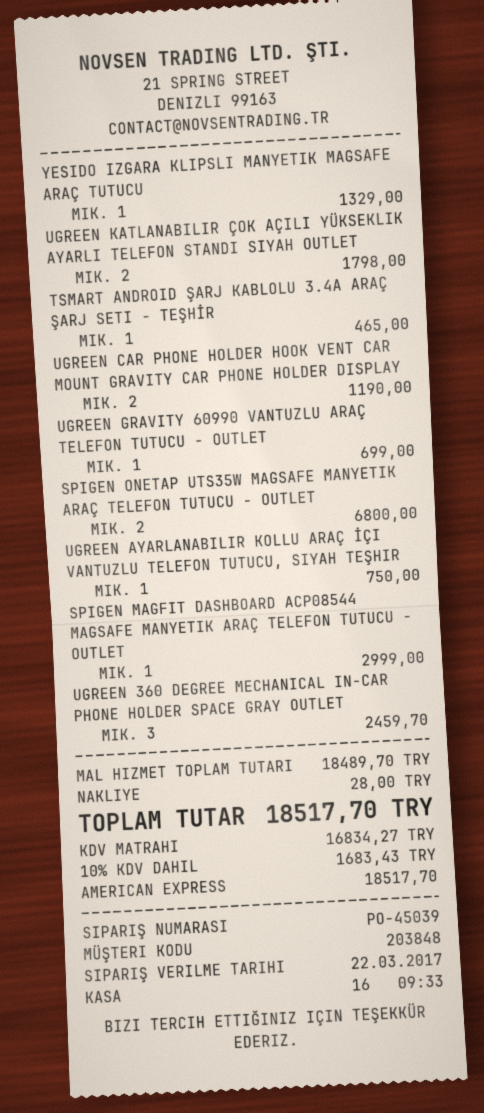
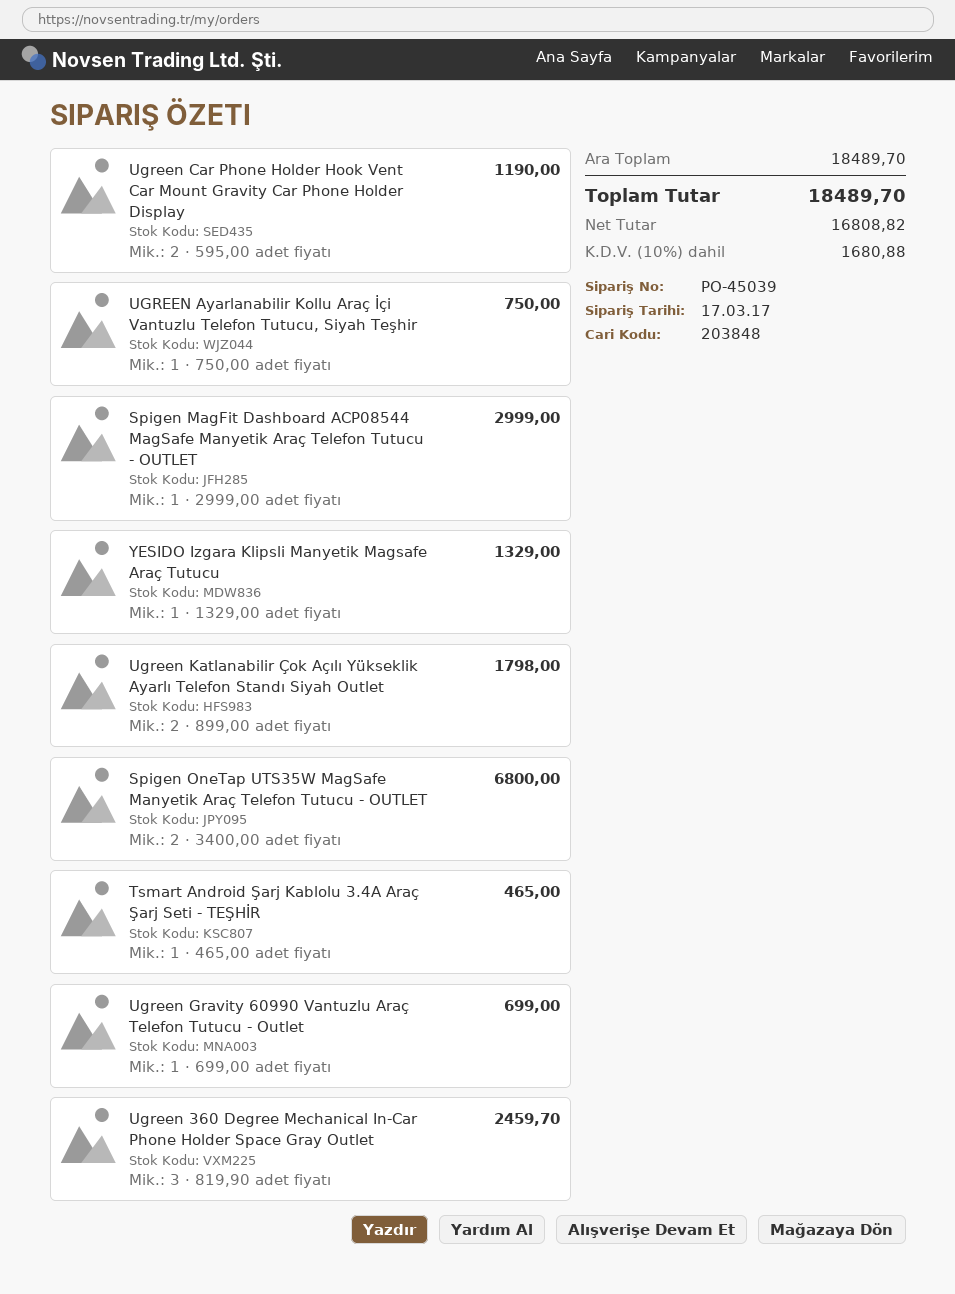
order date: 2017-03-22 -> 2017-03-17
shipping: 28.00 -> none
net: 16834.27 -> 16808.82
tax: 10% = 1683.43 -> 10% = 1680.88
total: 18517.70 -> 18489.70

